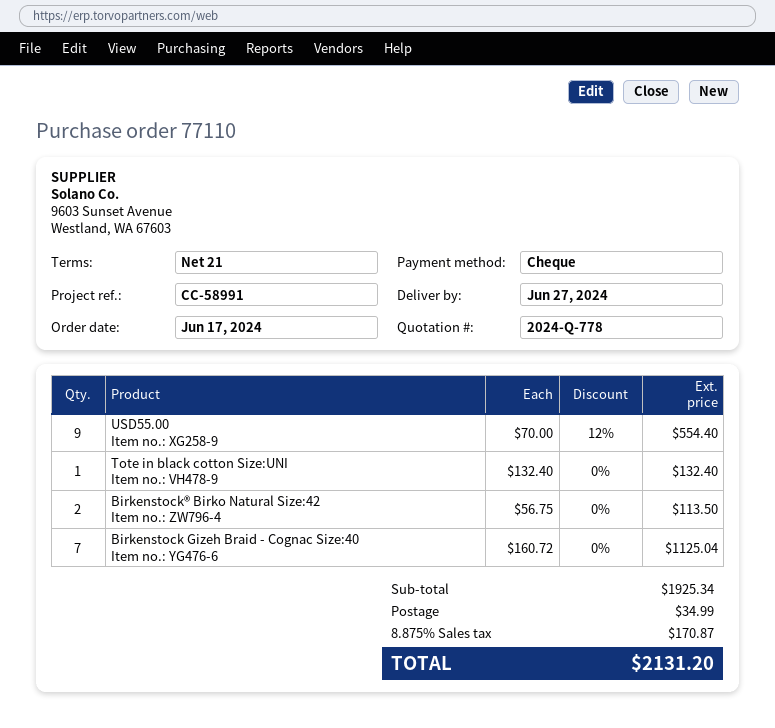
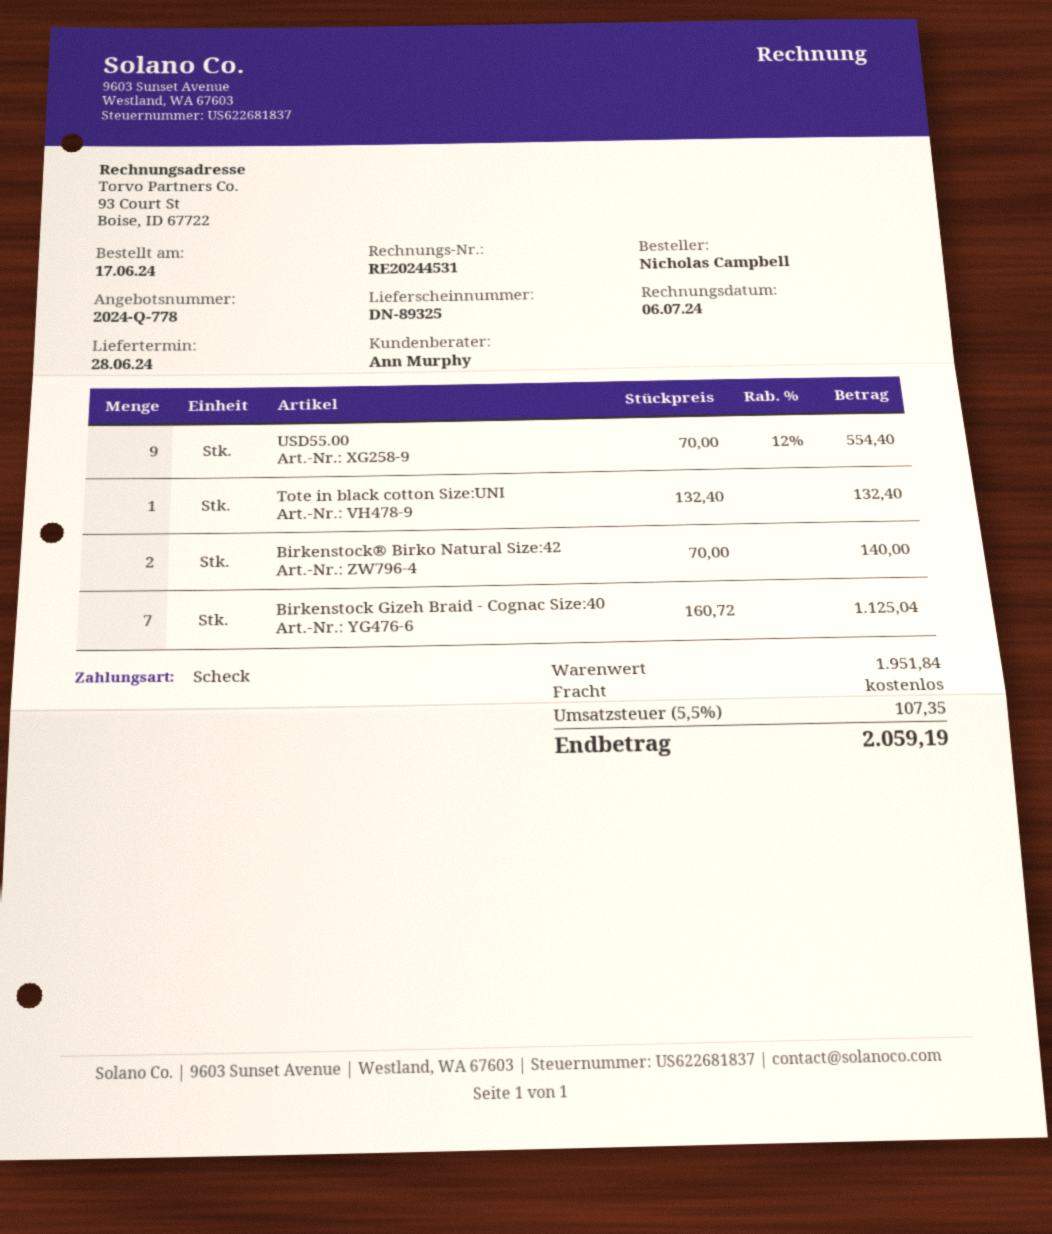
delivery date: 2024-06-27 -> 2024-06-28
Birkenstock® Birko Natural Size:42: 2 x 56.75 = 113.50 -> 2 x 70.00 = 140.00
subtotal: 1925.34 -> 1951.84
shipping: 34.99 -> 0.00
tax: 8.875% = 170.87 -> 5.5% = 107.35
total: 2131.20 -> 2059.19

